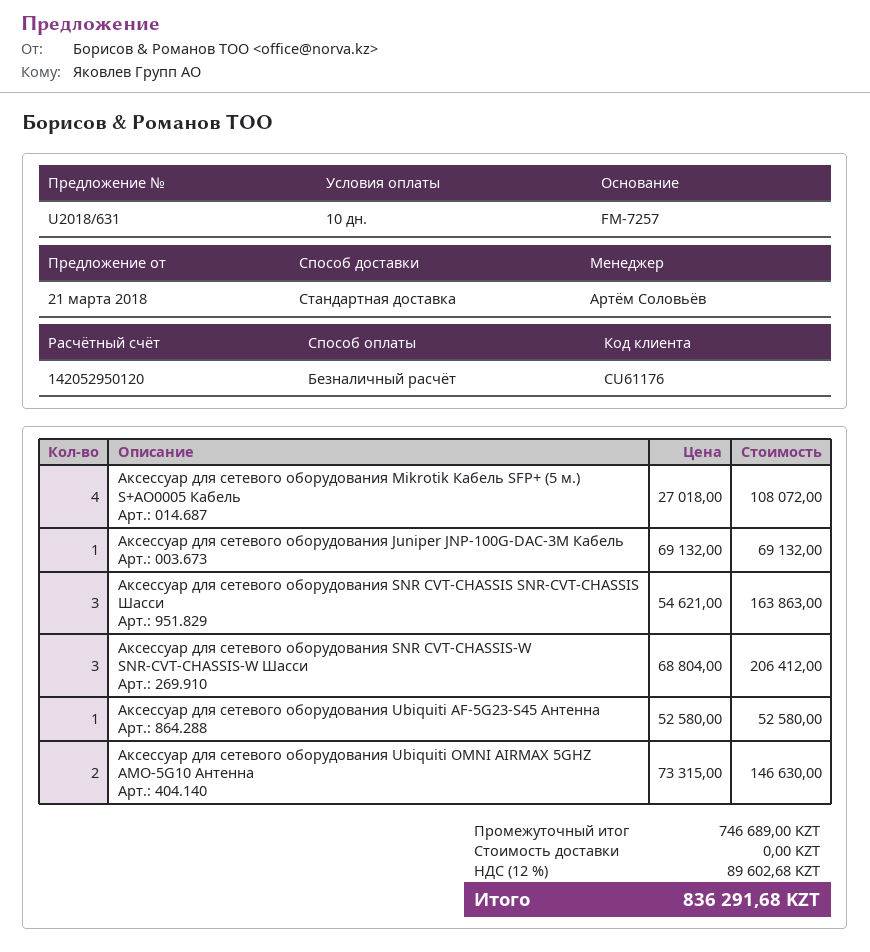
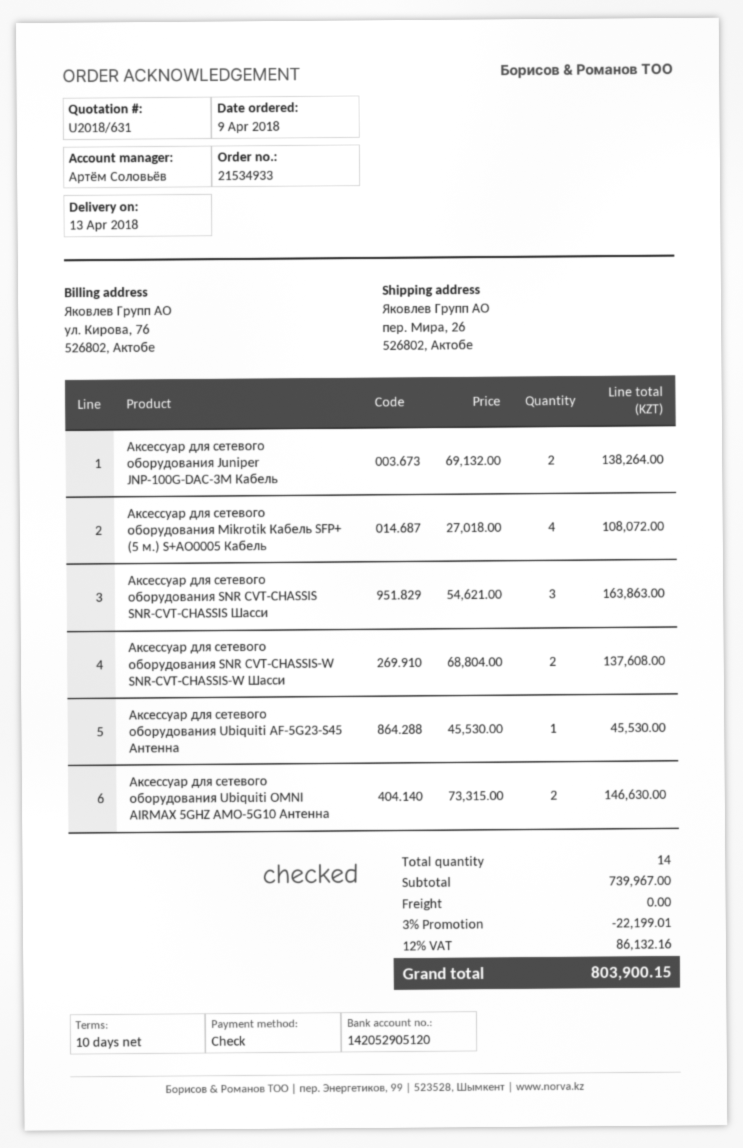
payment method: bank transfer -> cheque
bank account: 142052950120 -> 142052905120
Аксессуар для сетевого оборудования Juniper JNP-100G-DAC-3M Кабель: 1 x 69132.00 = 69132.00 -> 2 x 69132.00 = 138264.00
Аксессуар для сетевого оборудования SNR CVT-CHASSIS-W SNR-CVT-CHASSIS-W Шасси: 3 x 68804.00 = 206412.00 -> 2 x 68804.00 = 137608.00
Аксессуар для сетевого оборудования Ubiquiti AF-5G23-S45 Антенна: 1 x 52580.00 = 52580.00 -> 1 x 45530.00 = 45530.00
subtotal: 746689.00 -> 739967.00
discount: none -> 3% = 22199.01
tax: 12% = 89602.68 -> 12% = 86132.16
total: 836291.68 -> 803900.15

